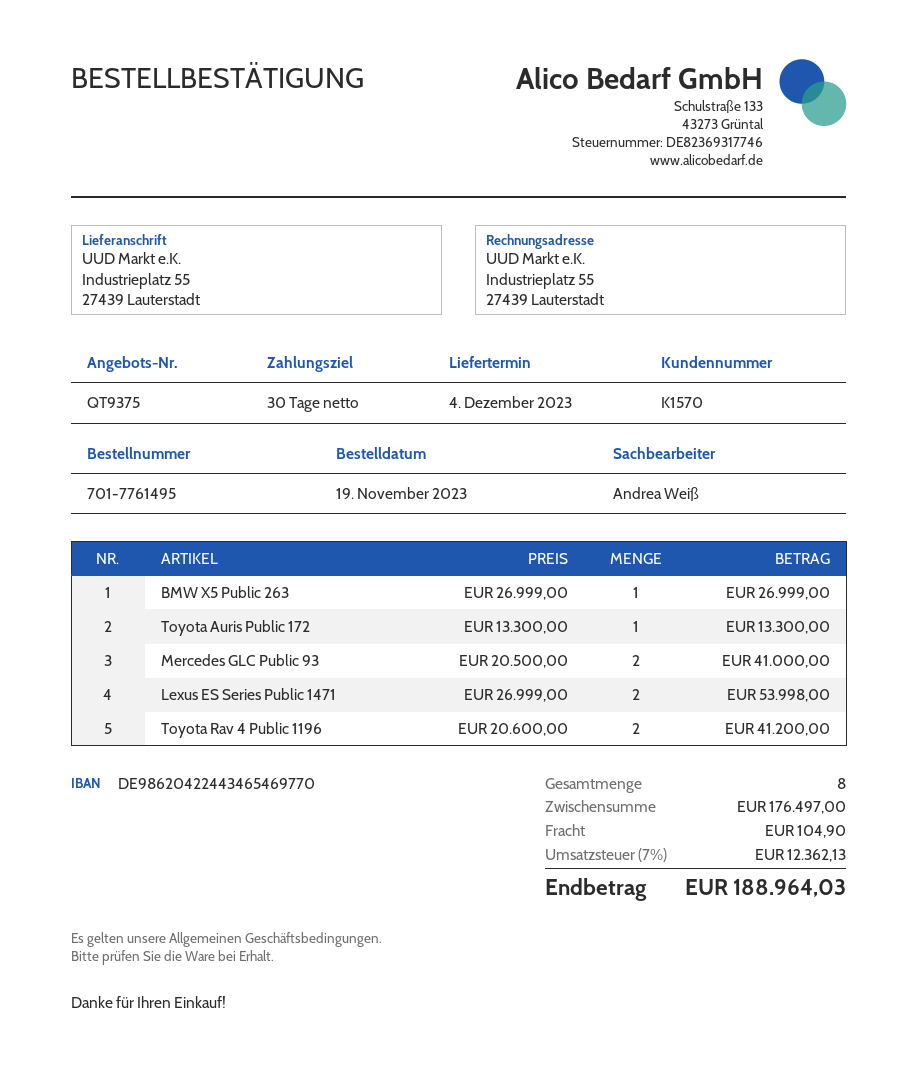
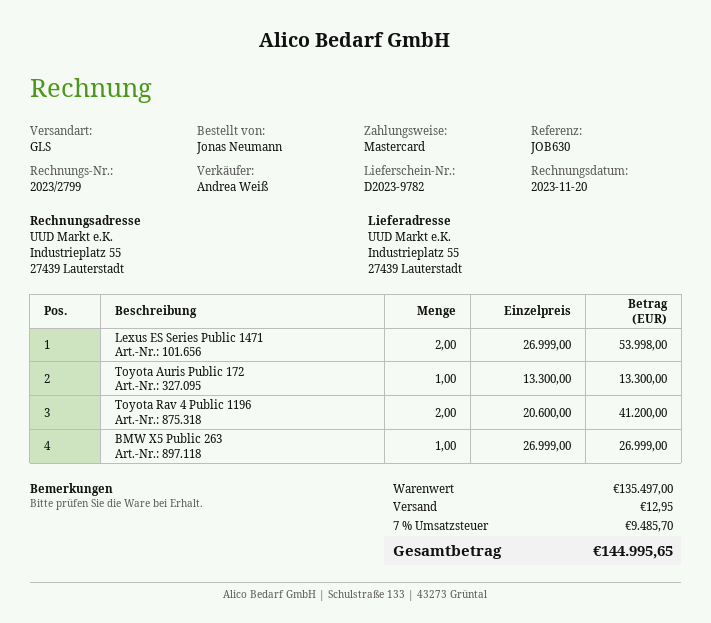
Mercedes GLC Public 93: 2 x 20500.00 = 41000.00 -> none
subtotal: 176497.00 -> 135497.00
shipping: 104.90 -> 12.95
tax: 7% = 12362.13 -> 7% = 9485.70
total: 188964.03 -> 144995.65

